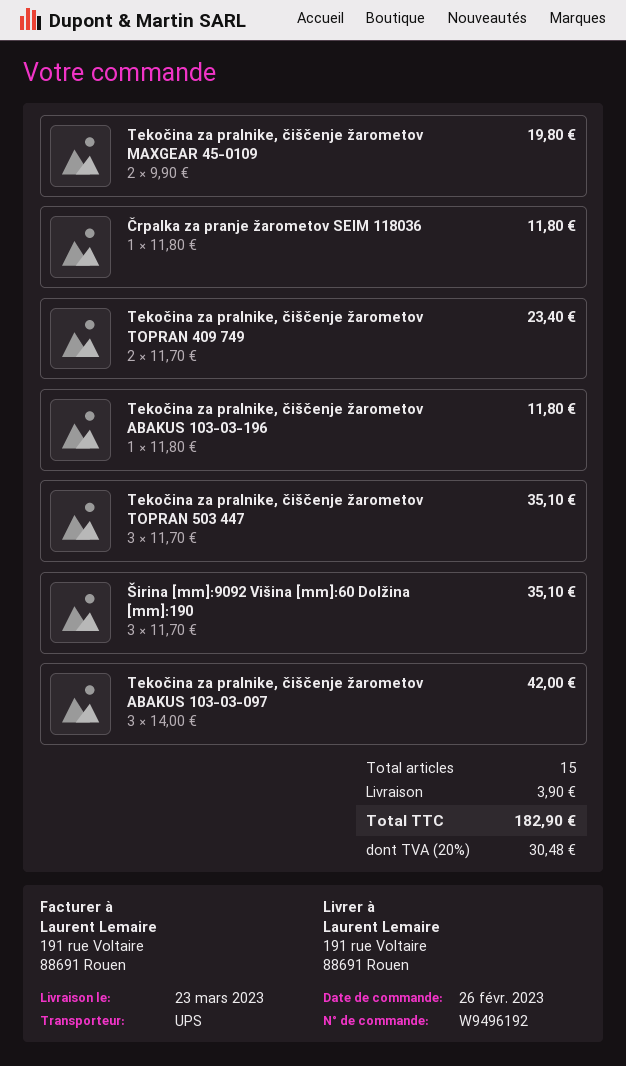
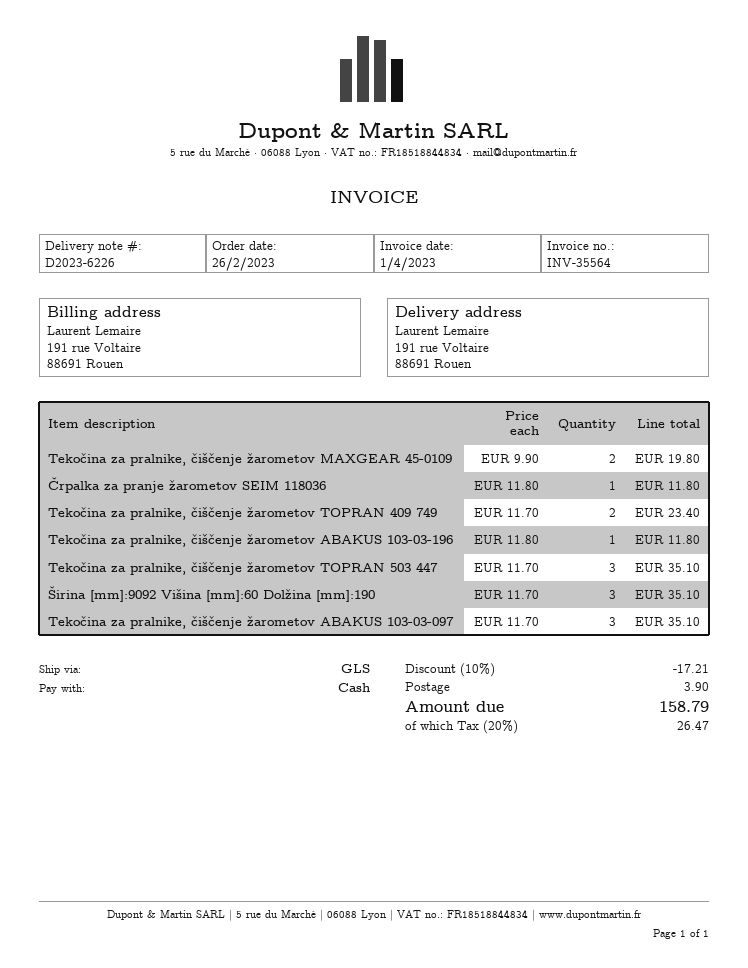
shipping method: UPS -> GLS
Tekočina za pralnike, čiščenje žarometov ABAKUS 103-03-097: 3 x 14.00 = 42.00 -> 3 x 11.70 = 35.10
discount: none -> 10% = 17.21
tax: 20% = 30.48 -> 20% = 26.47
total: 182.90 -> 158.79

